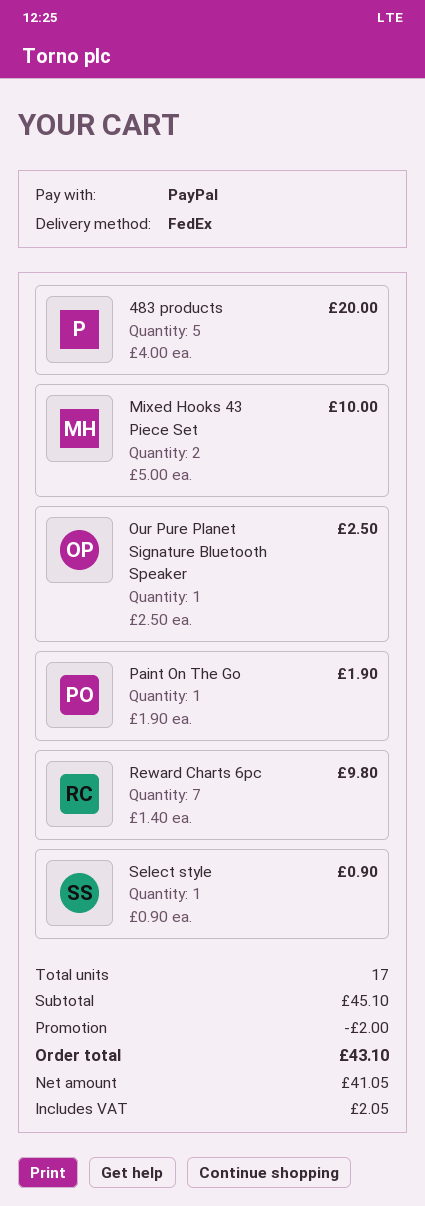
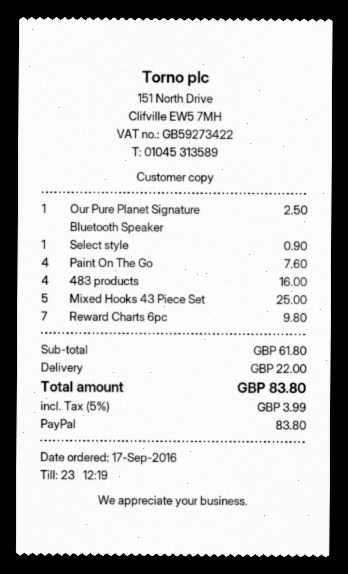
483 products: 5 for 20.00 -> 4 for 16.00
Mixed Hooks 43 Piece Set: 2 for 10.00 -> 5 for 25.00
Paint On The Go: 1 for 1.90 -> 4 for 7.60
subtotal: 45.10 -> 61.80
discount: 2.00 -> none
shipping: none -> 22.00
tax: 2.05 -> 3.99
total: 43.10 -> 83.80

